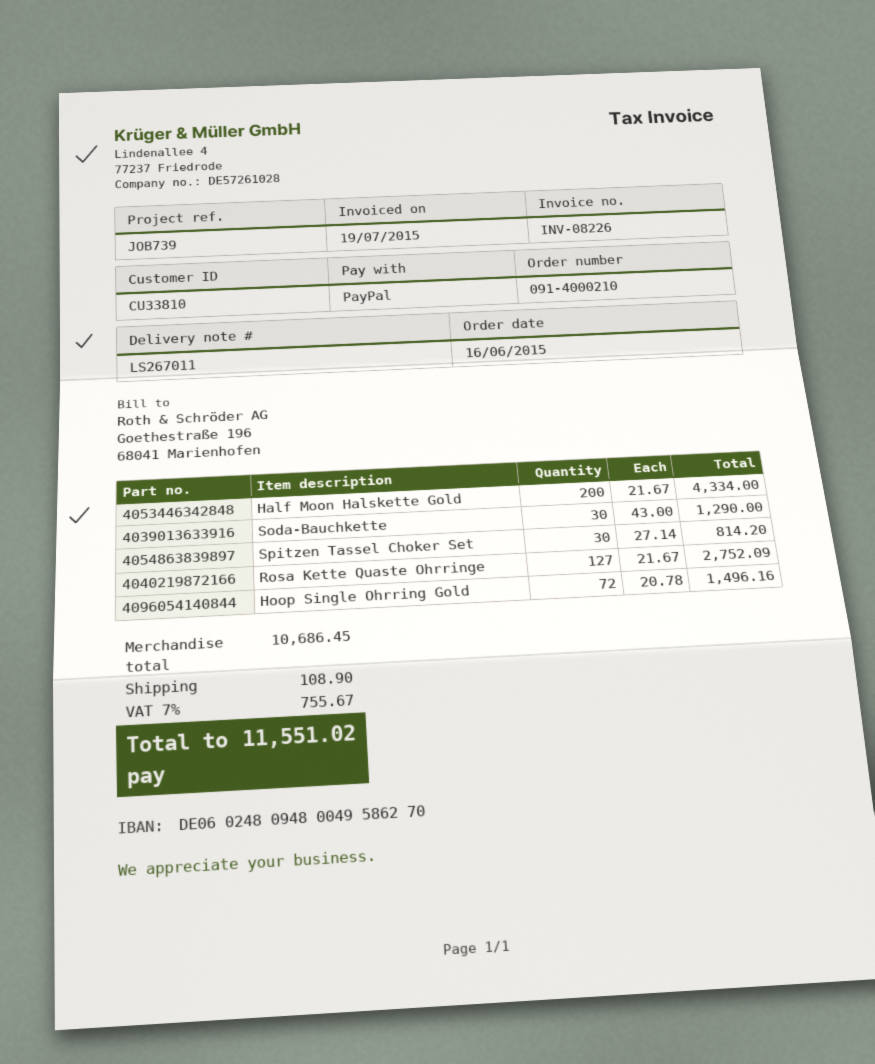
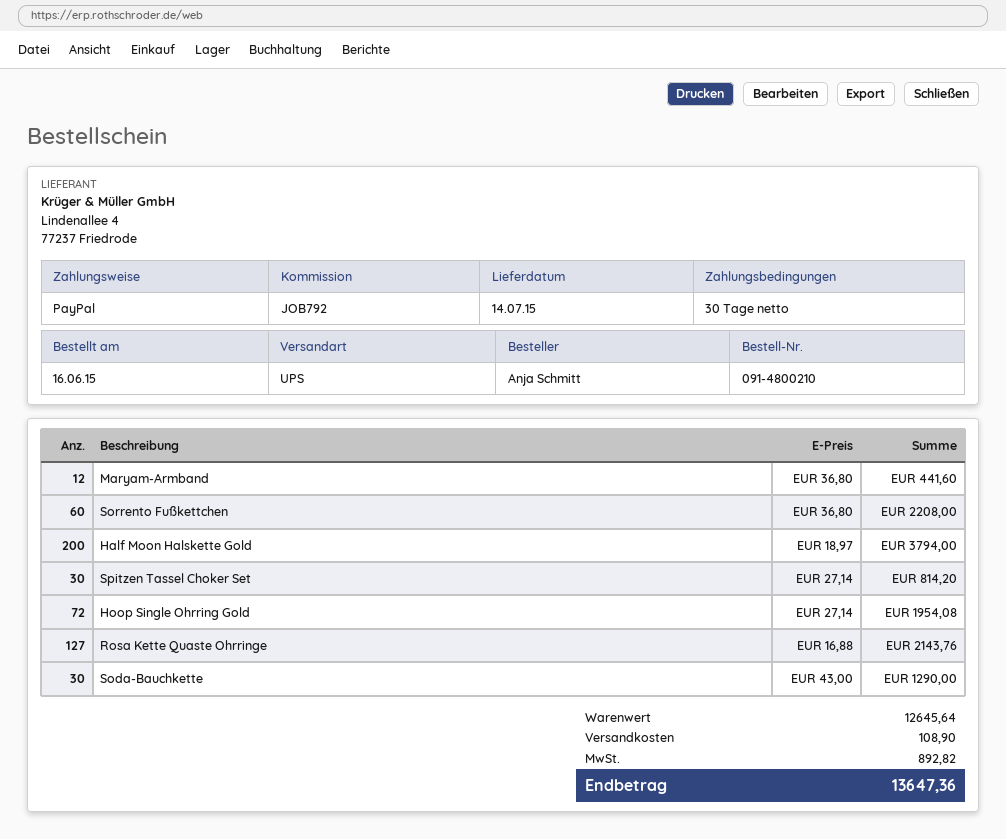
order number: 091-4000210 -> 091-4800210
reference: JOB739 -> JOB792
Half Moon Halskette Gold: 200 x 21.67 = 4334.00 -> 200 x 18.97 = 3794.00
Rosa Kette Quaste Ohrringe: 127 x 21.67 = 2752.09 -> 127 x 16.88 = 2143.76
Hoop Single Ohrring Gold: 72 x 20.78 = 1496.16 -> 72 x 27.14 = 1954.08
Maryam-Armband: none -> 12 x 36.80 = 441.60
Sorrento Fußkettchen: none -> 60 x 36.80 = 2208.00
subtotal: 10686.45 -> 12645.64
tax: 755.67 -> 892.82
total: 11551.02 -> 13647.36

